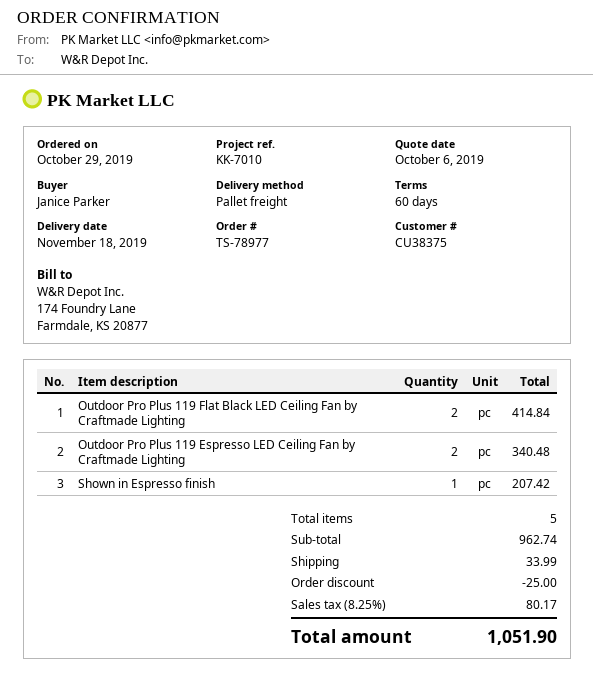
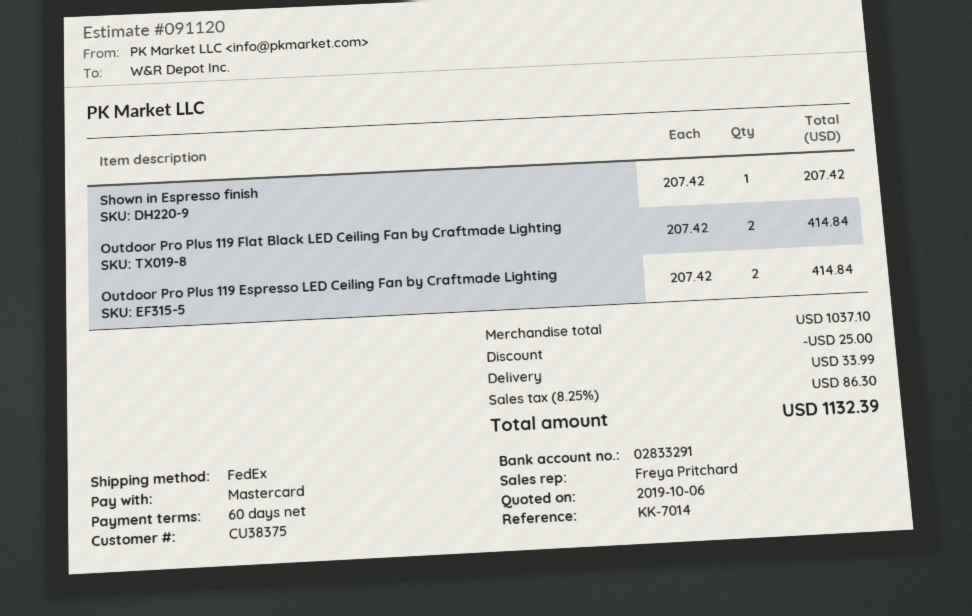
reference: KK-7010 -> KK-7014
shipping method: pallet freight -> FedEx
Outdoor Pro Plus 119 Espresso LED Ceiling Fan by Craftmade Lighting: 2 for 340.48 -> 2 for 414.84
subtotal: 962.74 -> 1037.10
tax: 8.25% = 80.17 -> 8.25% = 86.30
total: 1051.90 -> 1132.39

